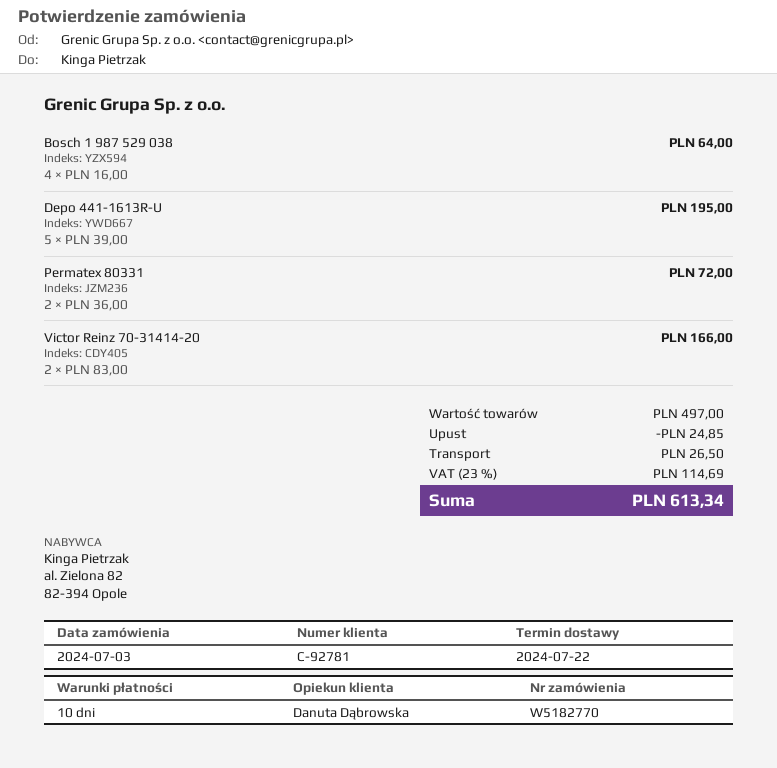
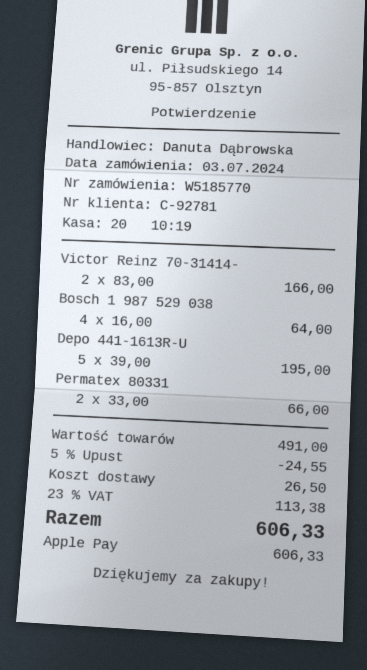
order number: W5182770 -> W5185770
Permatex 80331: 2 x 36.00 = 72.00 -> 2 x 33.00 = 66.00
subtotal: 497.00 -> 491.00
discount: 24.85 -> 24.55
tax: 23% = 114.69 -> 23% = 113.38
total: 613.34 -> 606.33

